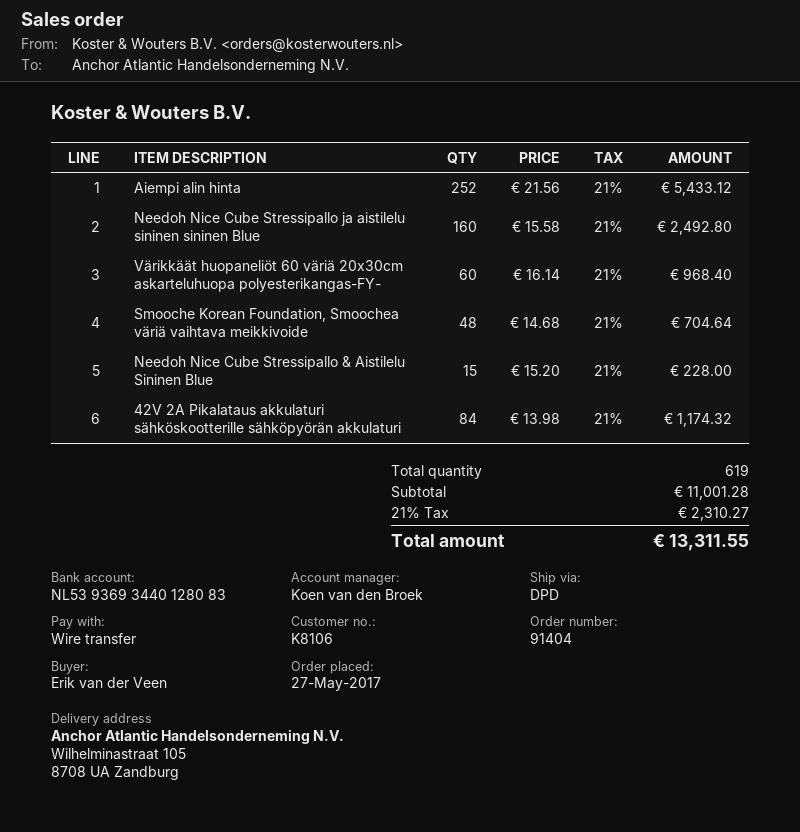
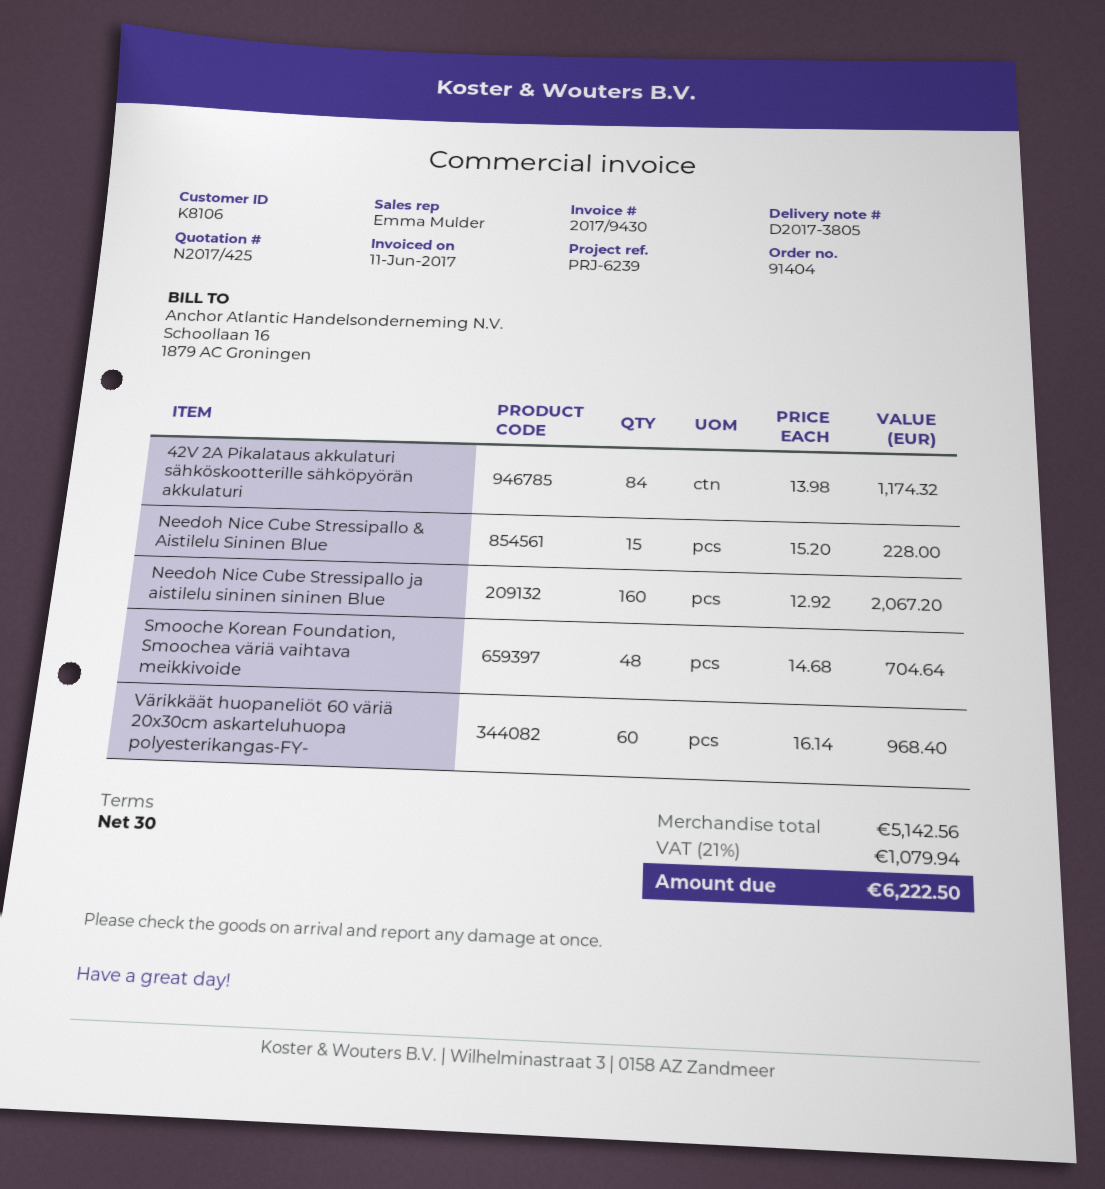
sales rep: Koen van den Broek -> Emma Mulder
Aiempi alin hinta: 252 x 21.56 = 5433.12 -> none
Needoh Nice Cube Stressipallo ja aistilelu sininen sininen Blue: 160 x 15.58 = 2492.80 -> 160 x 12.92 = 2067.20
subtotal: 11001.28 -> 5142.56
tax: 21% = 2310.27 -> 21% = 1079.94
total: 13311.55 -> 6222.50

